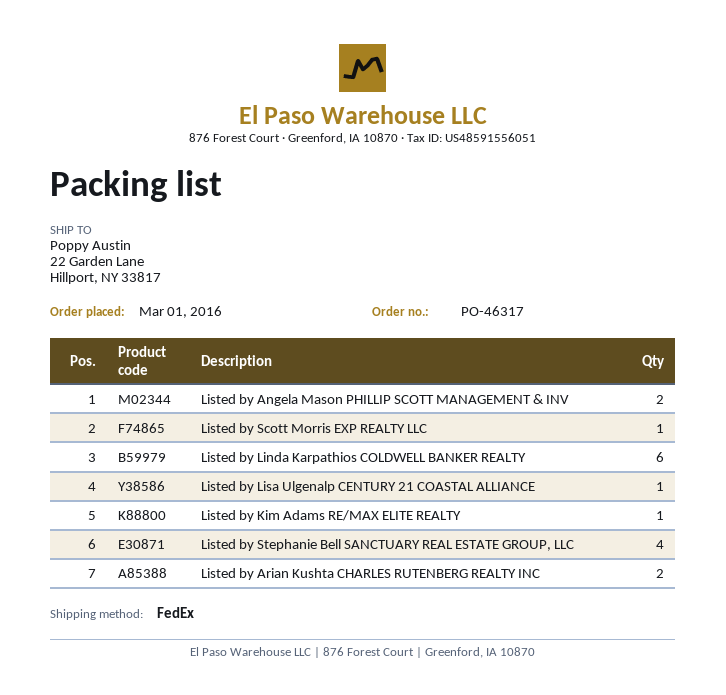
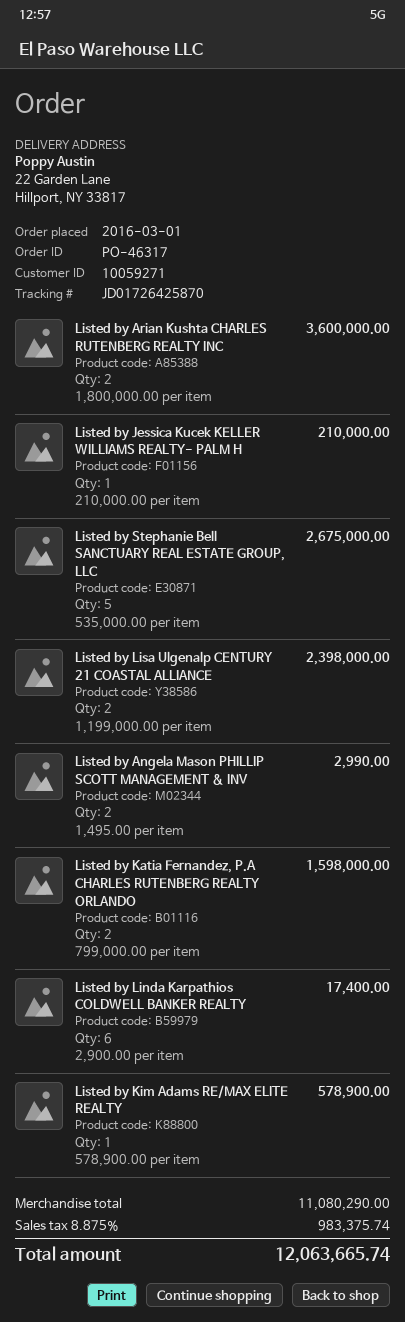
Listed by Scott Morris EXP REALTY LLC: 1 -> none
Listed by Lisa Ulgenalp CENTURY 21 COASTAL ALLIANCE: 1 -> 2
Listed by Stephanie Bell SANCTUARY REAL ESTATE GROUP, LLC: 4 -> 5
Listed by Jessica Kucek KELLER WILLIAMS REALTY- PALM H: none -> 1
Listed by Katia Fernandez, P.A CHARLES RUTENBERG REALTY ORLANDO: none -> 2

